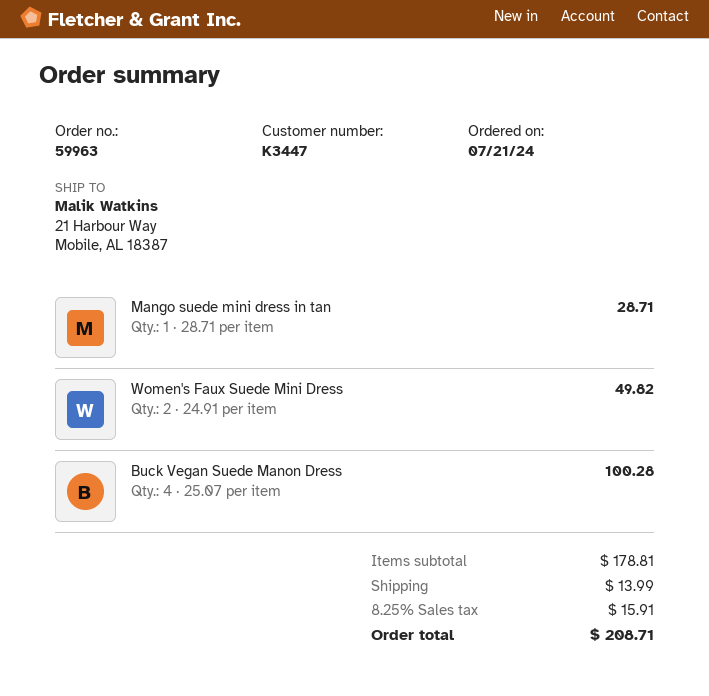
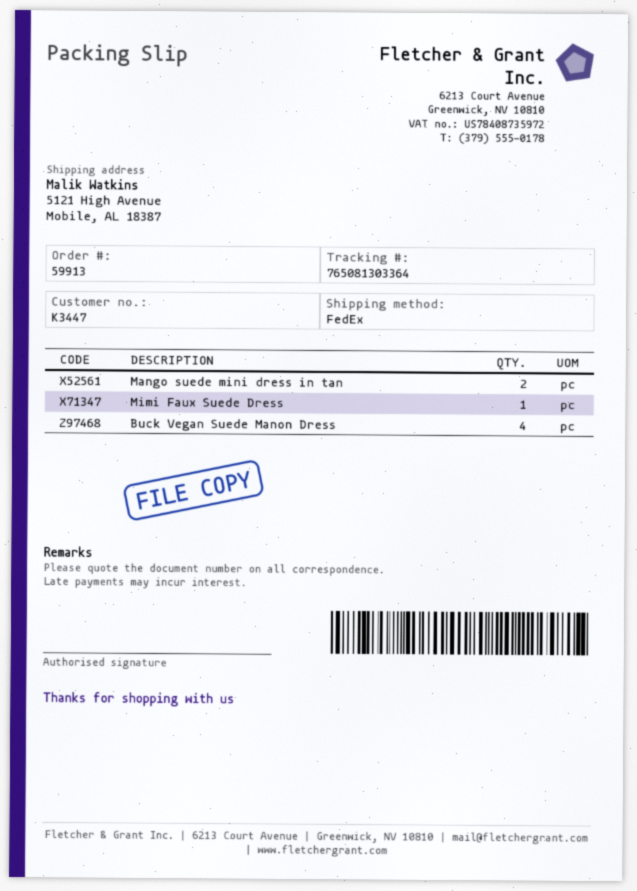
order number: 59963 -> 59913
ship to: 21 Harbour Way, Mobile, AL 18387 -> 5121 High Avenue, Mobile, AL 18387
Mango suede mini dress in tan: 1 -> 2
Women's Faux Suede Mini Dress: 2 -> none
Mimi Faux Suede Dress: none -> 1

